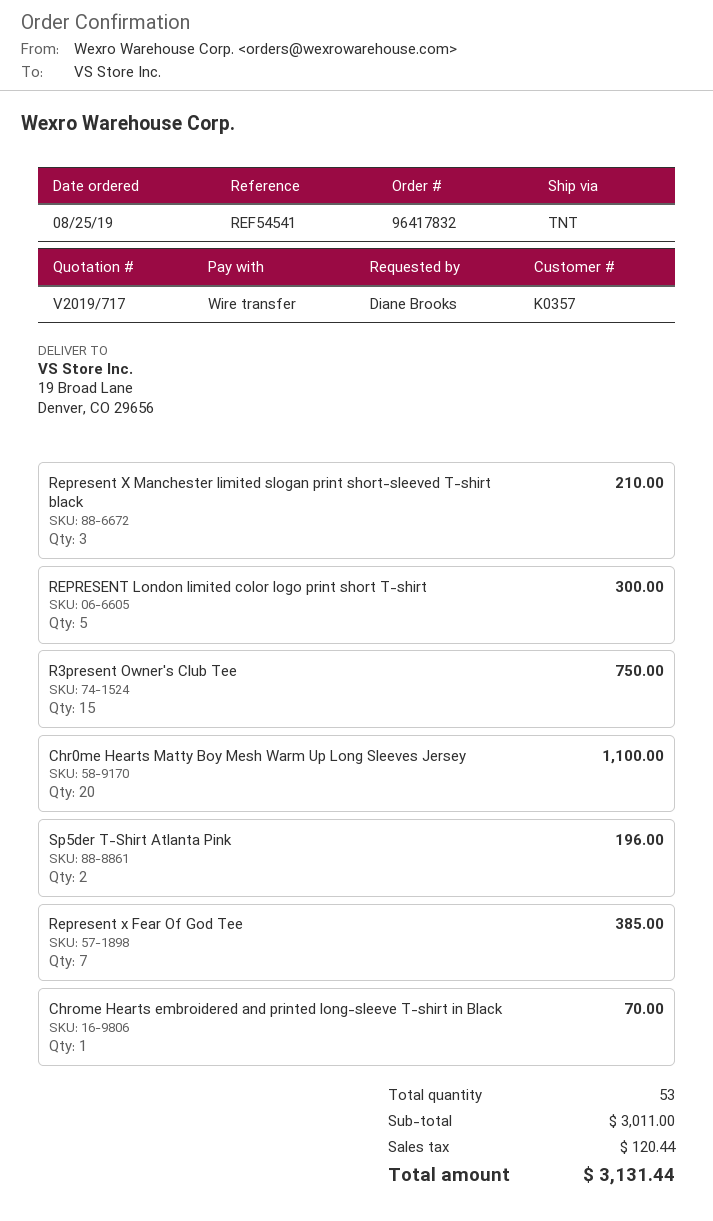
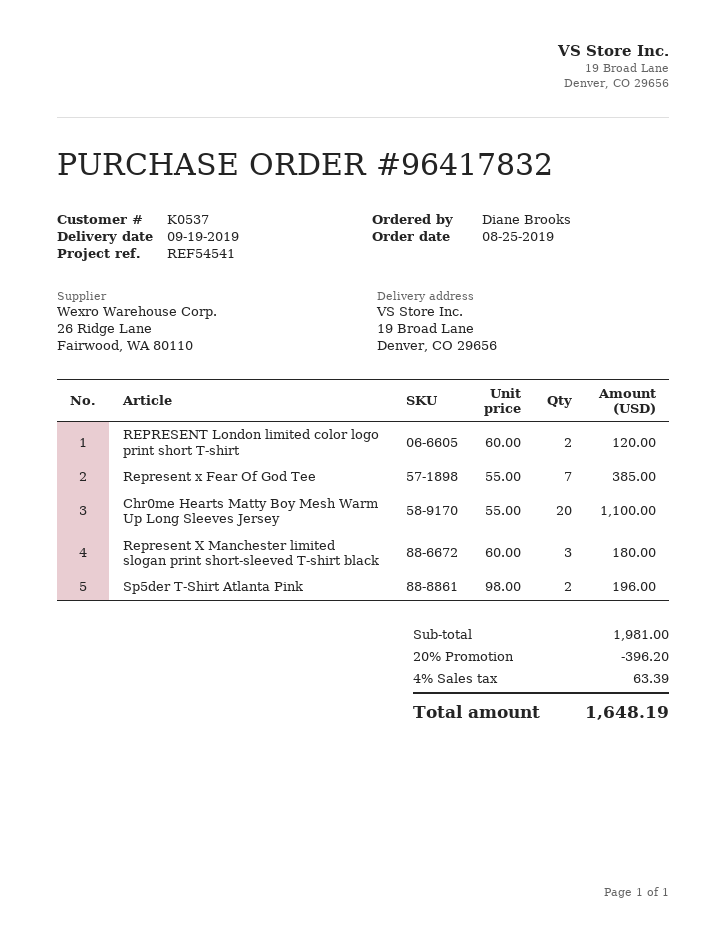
customer number: K0357 -> K0537
Represent X Manchester limited slogan print short-sleeved T-shirt black: 3 for 210.00 -> 3 for 180.00
REPRESENT London limited color logo print short T-shirt: 5 for 300.00 -> 2 for 120.00
R3present Owner's Club Tee: 15 for 750.00 -> none
Chrome Hearts embroidered and printed long-sleeve T-shirt in Black: 1 for 70.00 -> none
subtotal: 3011.00 -> 1981.00
discount: none -> 20% = 396.20
tax: 120.44 -> 63.39
total: 3131.44 -> 1648.19

